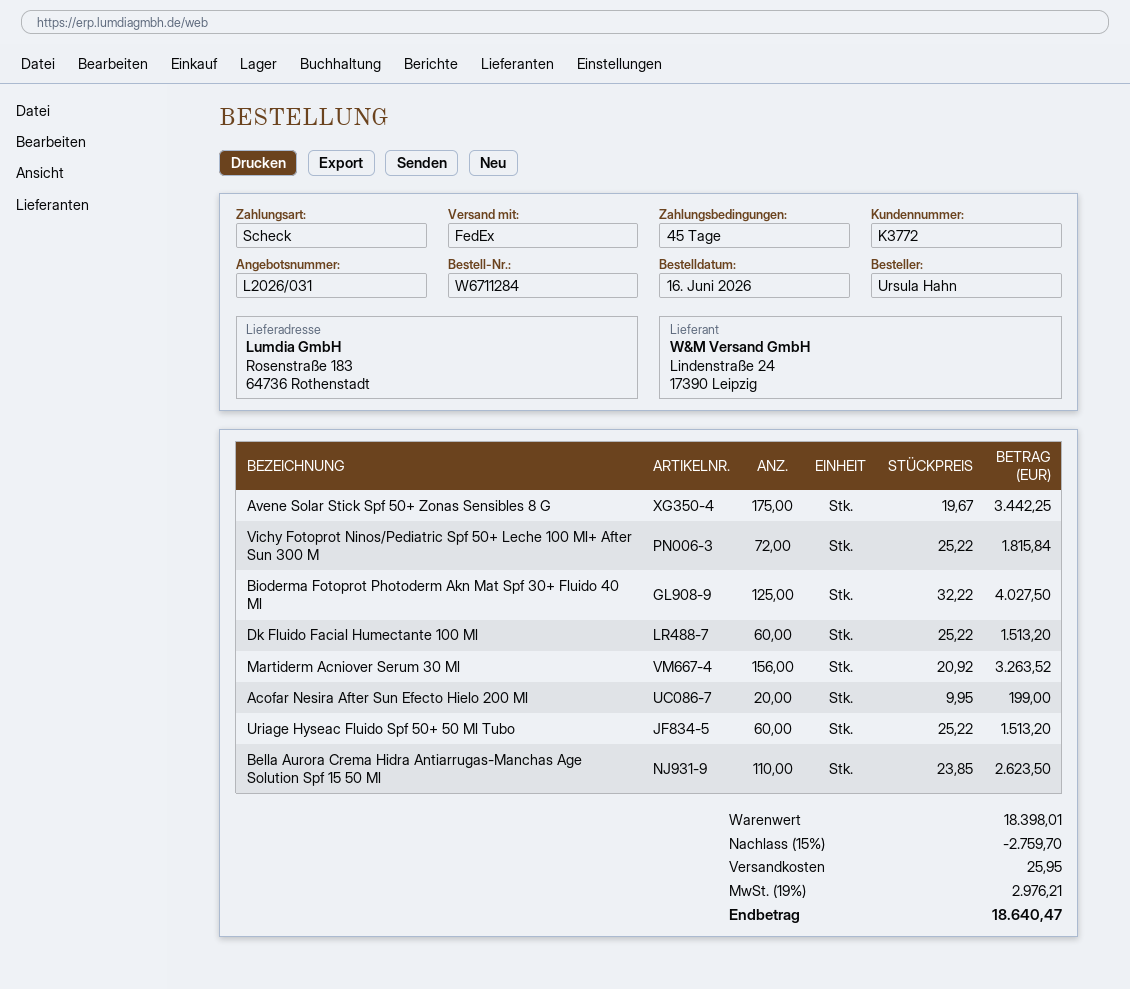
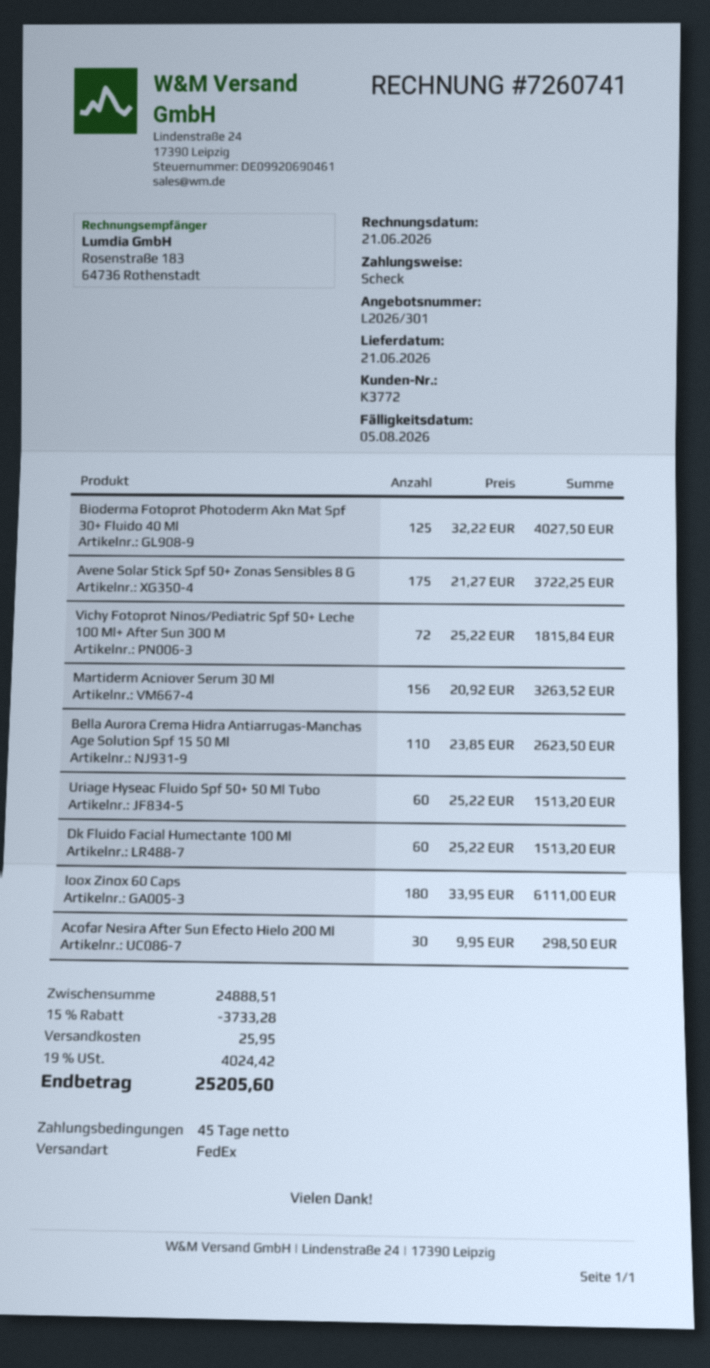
quote number: L2026/031 -> L2026/301
Avene Solar Stick Spf 50+ Zonas Sensibles 8 G: 175 x 19.67 = 3442.25 -> 175 x 21.27 = 3722.25
Acofar Nesira After Sun Efecto Hielo 200 Ml: 20 x 9.95 = 199.00 -> 30 x 9.95 = 298.50
Ioox Zinox 60 Caps: none -> 180 x 33.95 = 6111.00
subtotal: 18398.01 -> 24888.51
discount: 15% = 2759.70 -> 15% = 3733.28
tax: 19% = 2976.21 -> 19% = 4024.42
total: 18640.47 -> 25205.60

